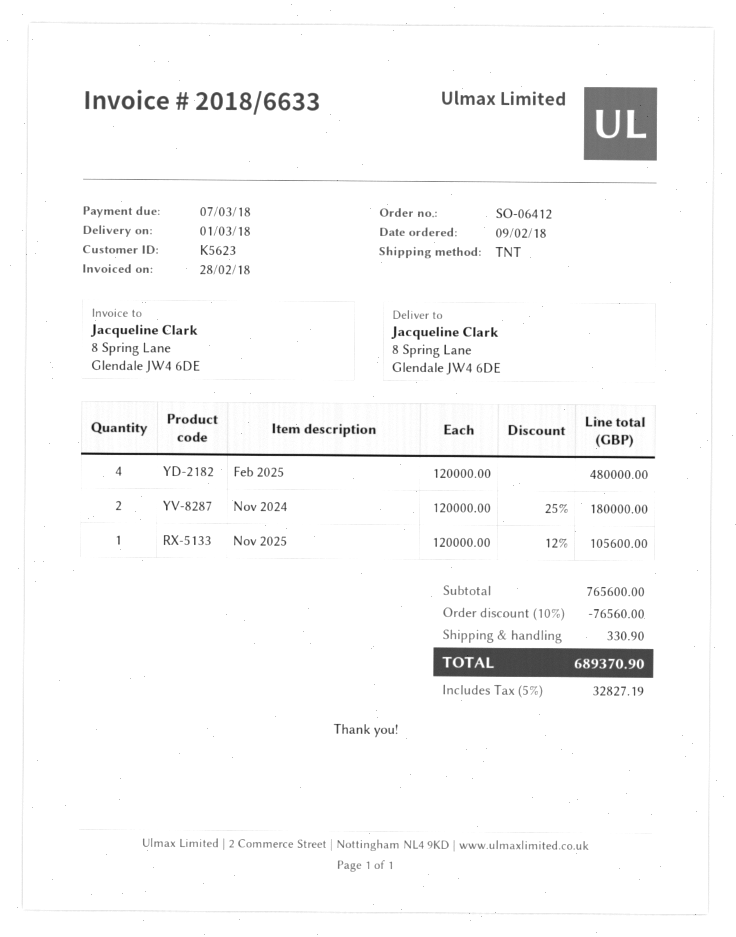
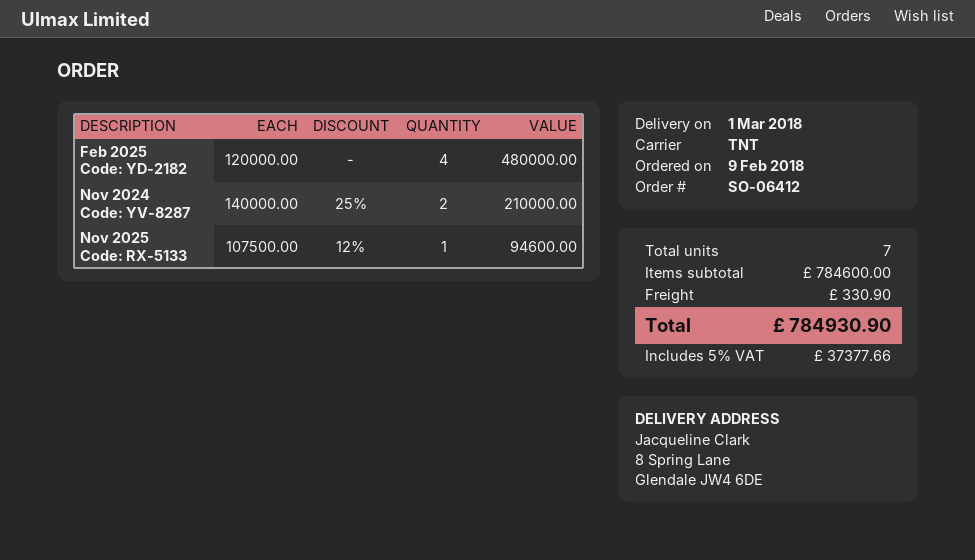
Nov 2024: 2 x 120000.00 - 25% = 180000.00 -> 2 x 140000.00 - 25% = 210000.00
Nov 2025: 1 x 120000.00 - 12% = 105600.00 -> 1 x 107500.00 - 12% = 94600.00
subtotal: 765600.00 -> 784600.00
discount: 10% = 76560.00 -> none
tax: 5% = 32827.19 -> 5% = 37377.66
total: 689370.90 -> 784930.90

